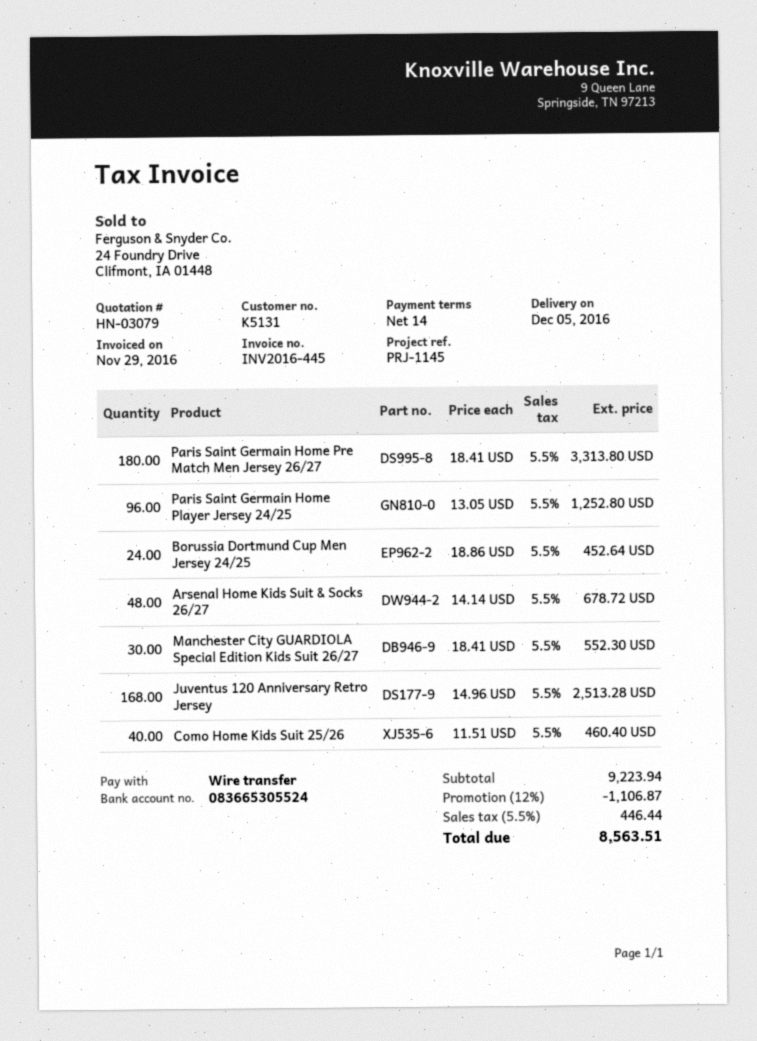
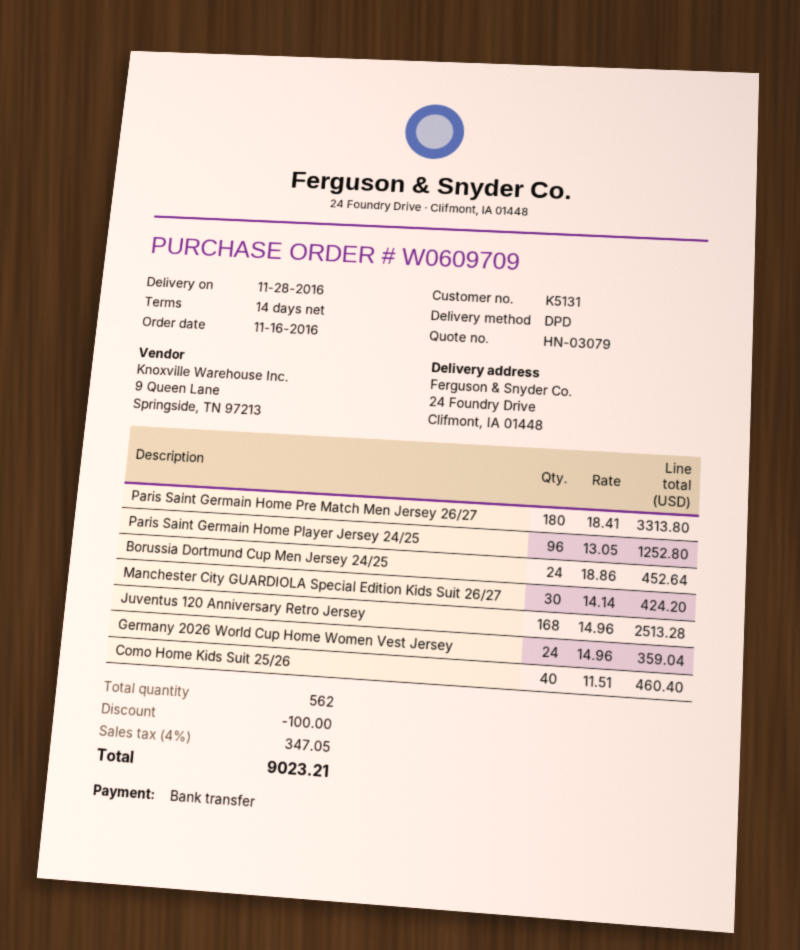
delivery date: 2016-12-05 -> 2016-11-28
Arsenal Home Kids Suit & Socks 26/27: 48 x 14.14 = 678.72 -> none
Manchester City GUARDIOLA Special Edition Kids Suit 26/27: 30 x 18.41 = 552.30 -> 30 x 14.14 = 424.20
Germany 2026 World Cup Home Women Vest Jersey: none -> 24 x 14.96 = 359.04
discount: 1106.87 -> 100.00
tax: 5.5% = 446.44 -> 4% = 347.05
total: 8563.51 -> 9023.21

